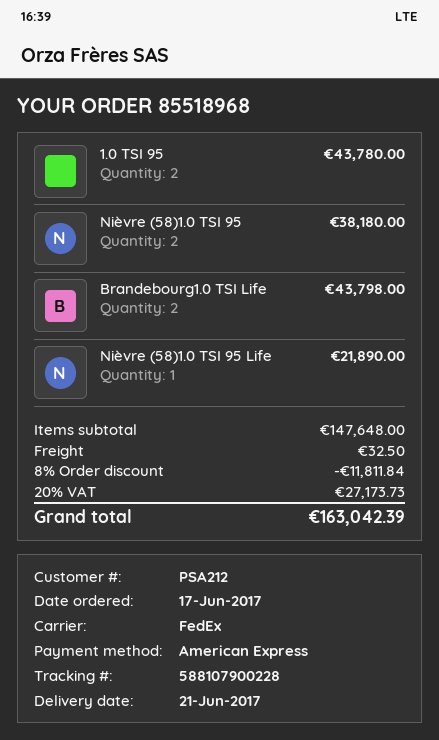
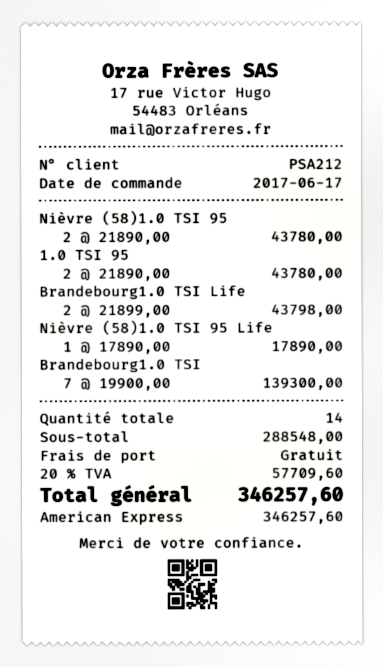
Nièvre (58)1.0 TSI 95: 2 for 38180.00 -> 2 for 43780.00
Nièvre (58)1.0 TSI 95 Life: 1 for 21890.00 -> 1 for 17890.00
Brandebourg1.0 TSI: none -> 7 for 139300.00
subtotal: 147648.00 -> 288548.00
discount: 8% = 11811.84 -> none
shipping: 32.50 -> 0.00
tax: 20% = 27173.73 -> 20% = 57709.60
total: 163042.39 -> 346257.60

